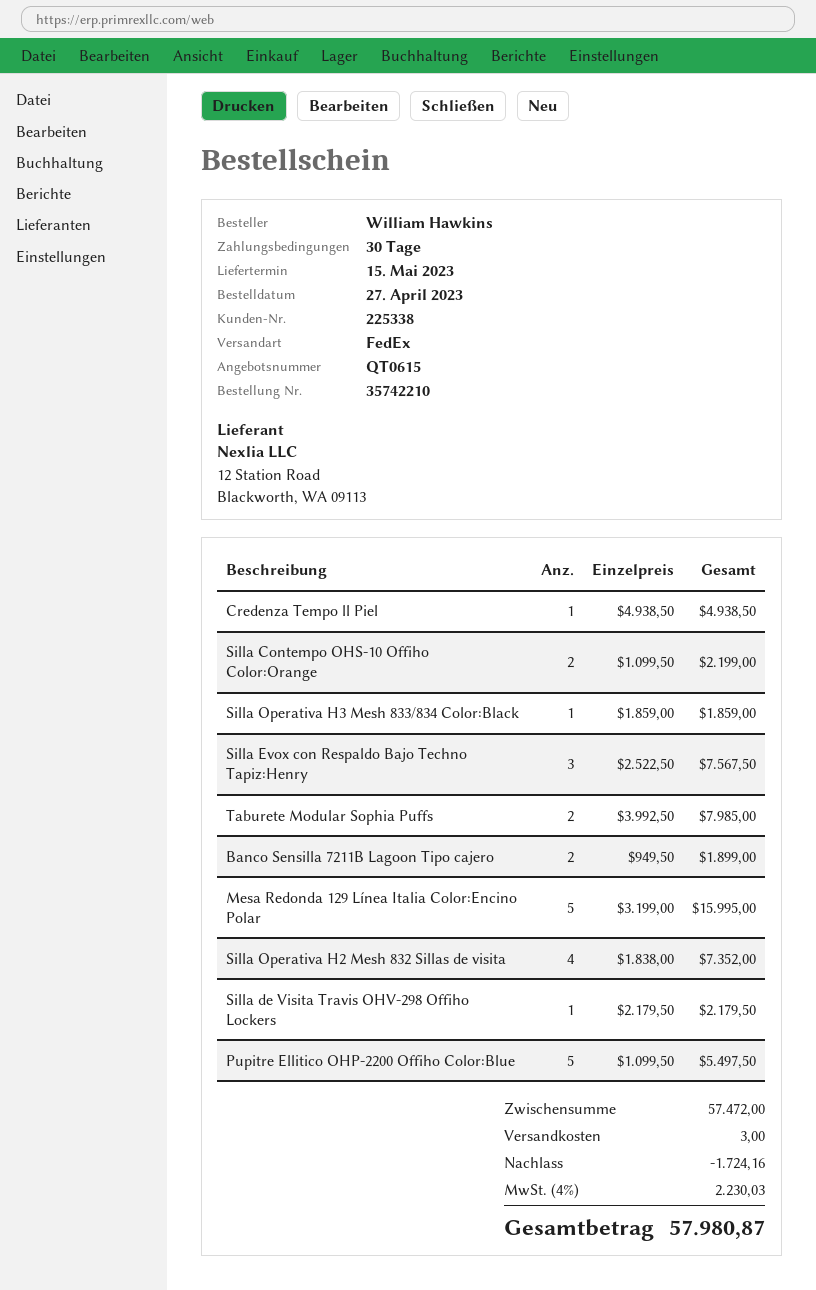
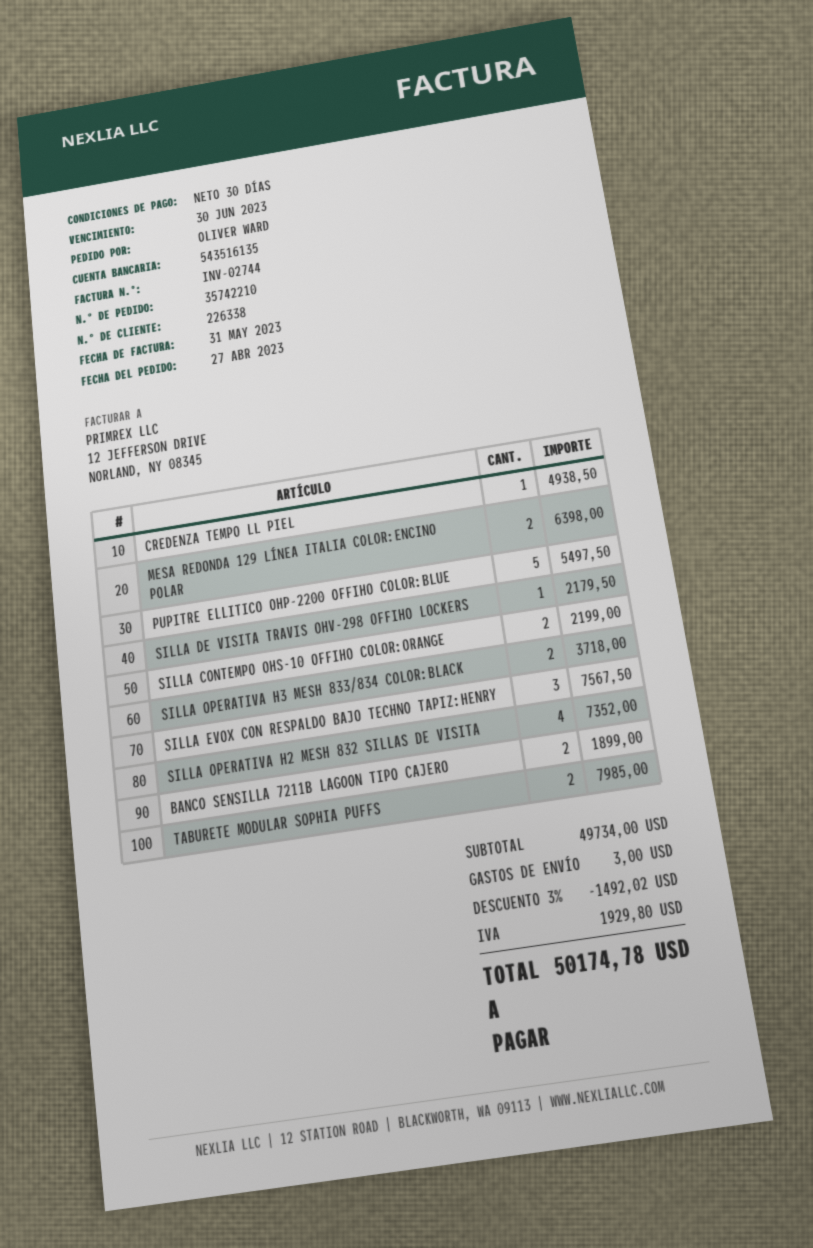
customer number: 225338 -> 226338
ordered by: William Hawkins -> OLIVER WARD
Silla Operativa H3 Mesh 833/834 Color:Black: 1 for 1859.00 -> 2 for 3718.00
Mesa Redonda 129 Línea Italia Color:Encino Polar: 5 for 15995.00 -> 2 for 6398.00
subtotal: 57472.00 -> 49734.00
discount: 1724.16 -> 1492.02
tax: 2230.03 -> 1929.80
total: 57980.87 -> 50174.78

